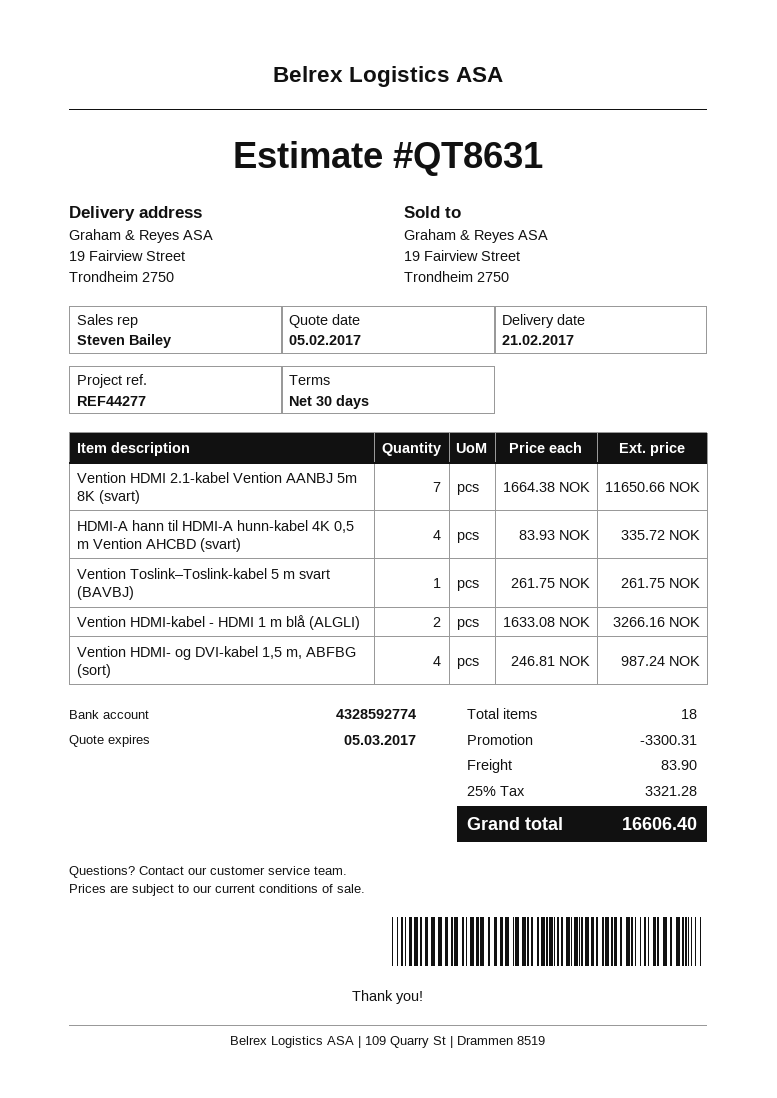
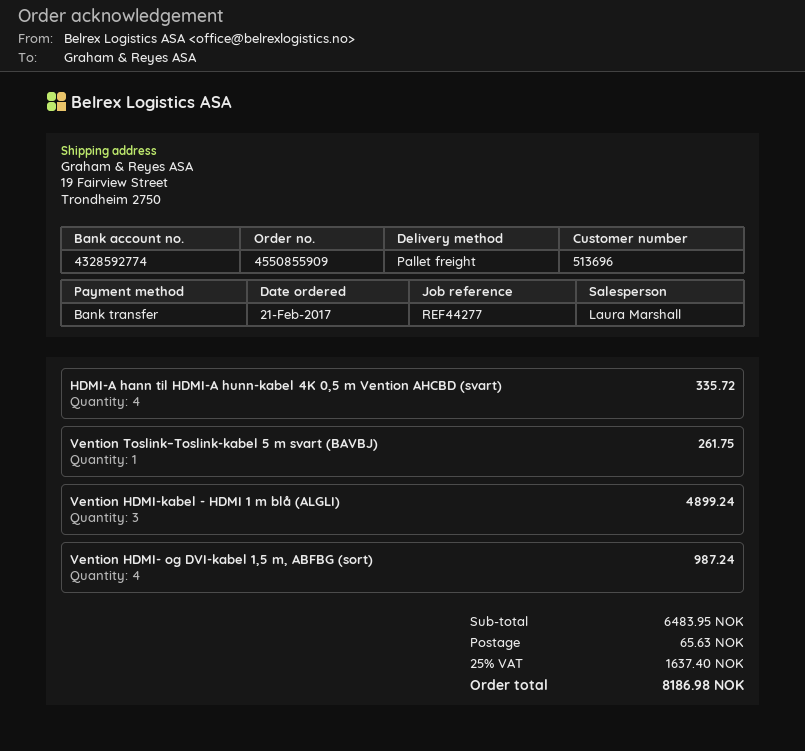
sales rep: Steven Bailey -> Laura Marshall
Vention HDMI 2.1-kabel Vention AANBJ 5m 8K (svart): 7 for 11650.66 -> none
Vention HDMI-kabel - HDMI 1 m blå (ALGLI): 2 for 3266.16 -> 3 for 4899.24
discount: 3300.31 -> none
shipping: 83.90 -> 65.63
tax: 25% = 3321.28 -> 25% = 1637.40
total: 16606.40 -> 8186.98

